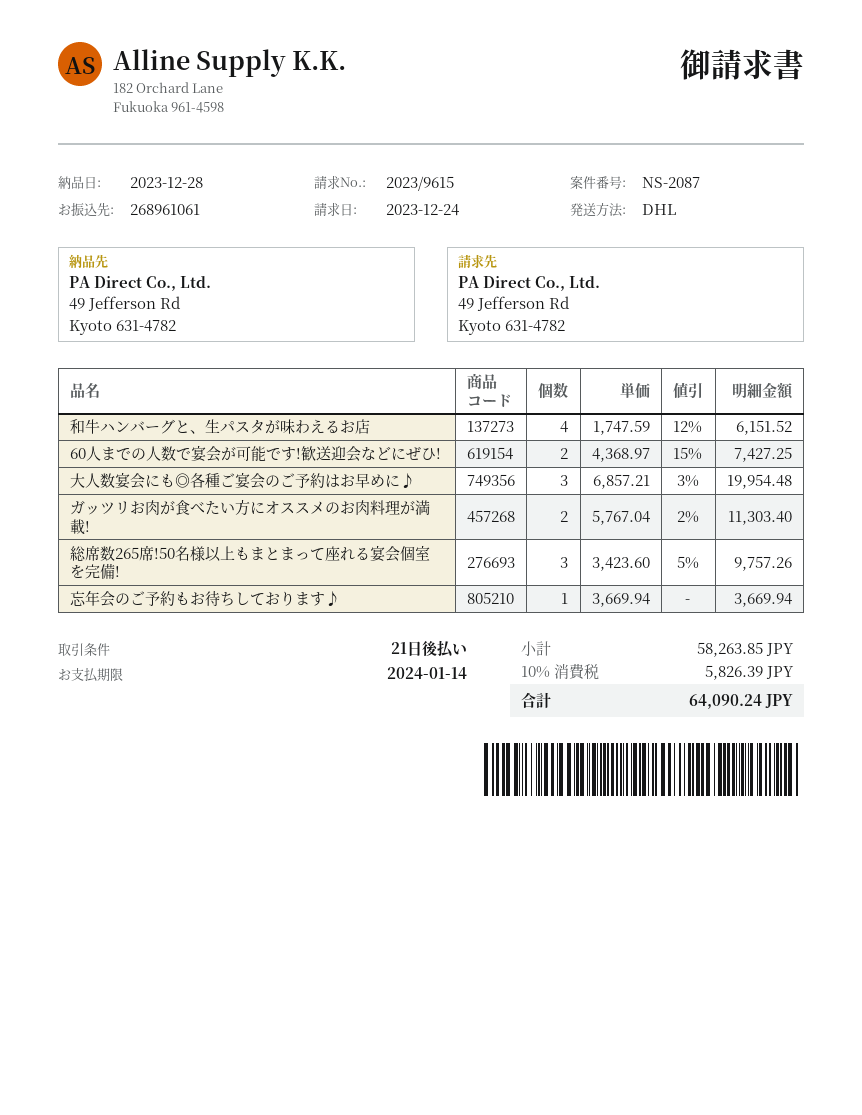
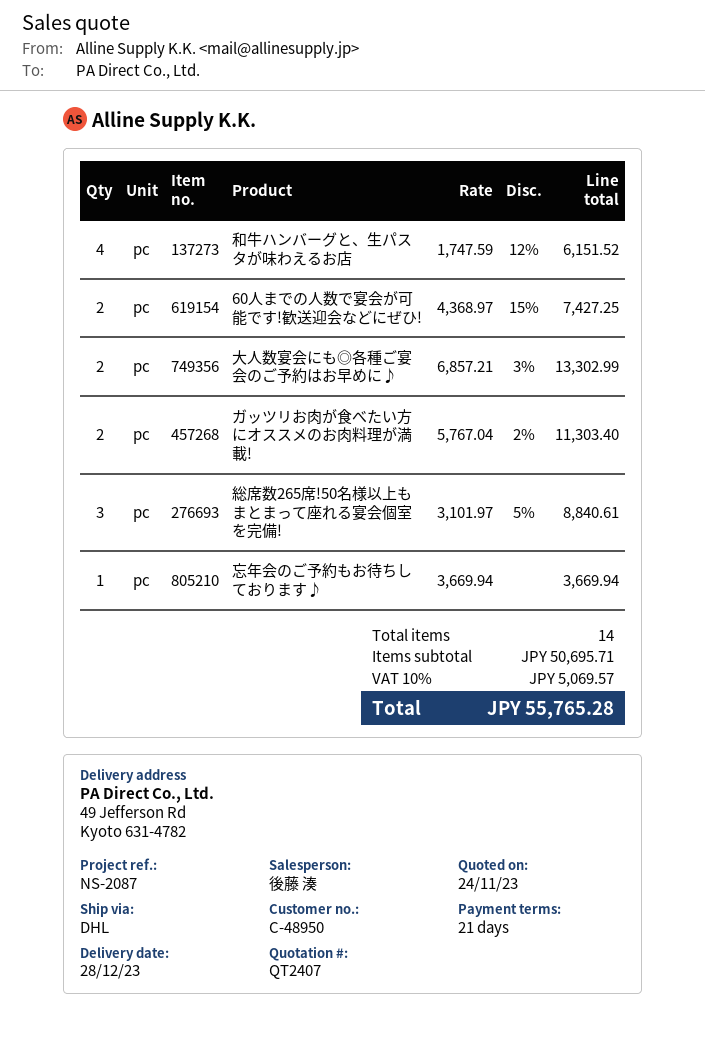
大人数宴会にも◎各種ご宴会のご予約はお早めに♪: 3 x 6857.21 - 3% = 19954.48 -> 2 x 6857.21 - 3% = 13302.99
総席数265席!50名様以上もまとまって座れる宴会個室を完備!: 3 x 3423.60 - 5% = 9757.26 -> 3 x 3101.97 - 5% = 8840.61
subtotal: 58263.85 -> 50695.71
tax: 10% = 5826.39 -> 10% = 5069.57
total: 64090.24 -> 55765.28

